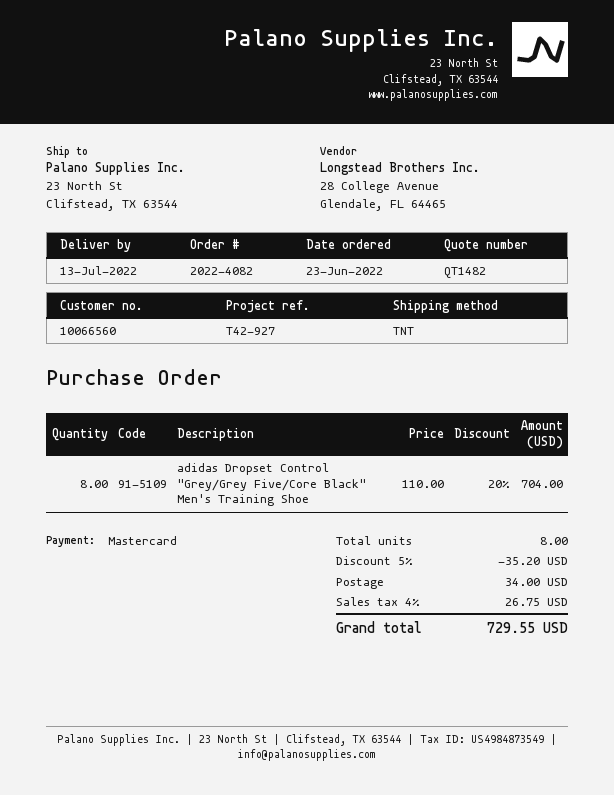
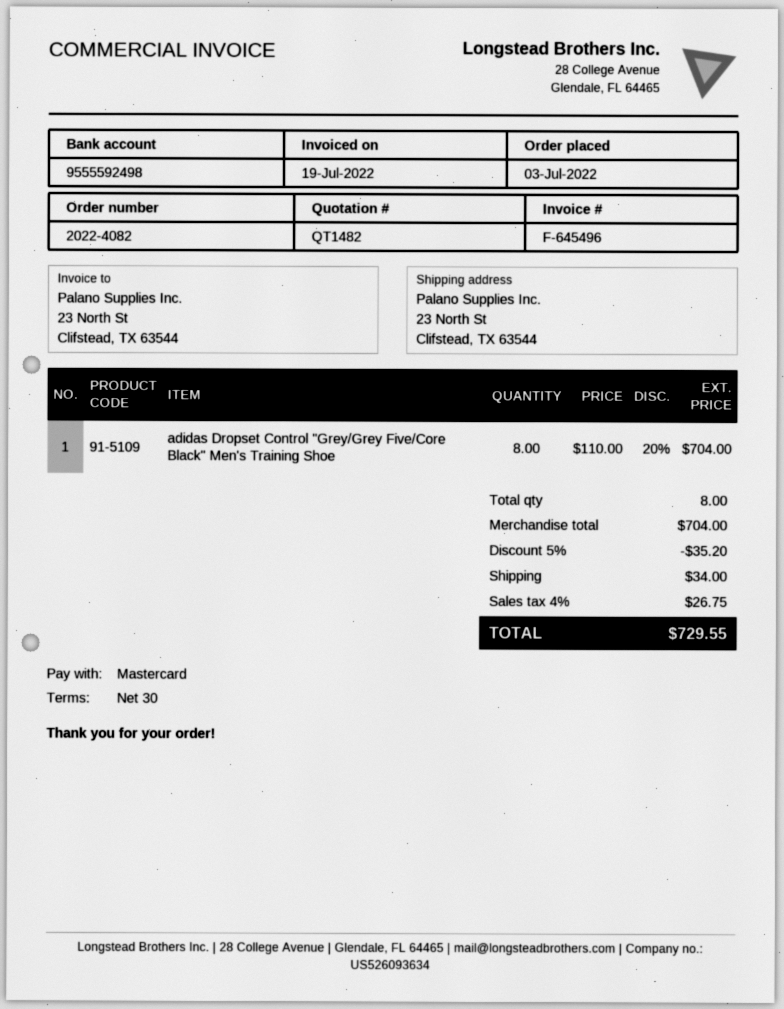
order date: 2022-06-23 -> 2022-07-03

